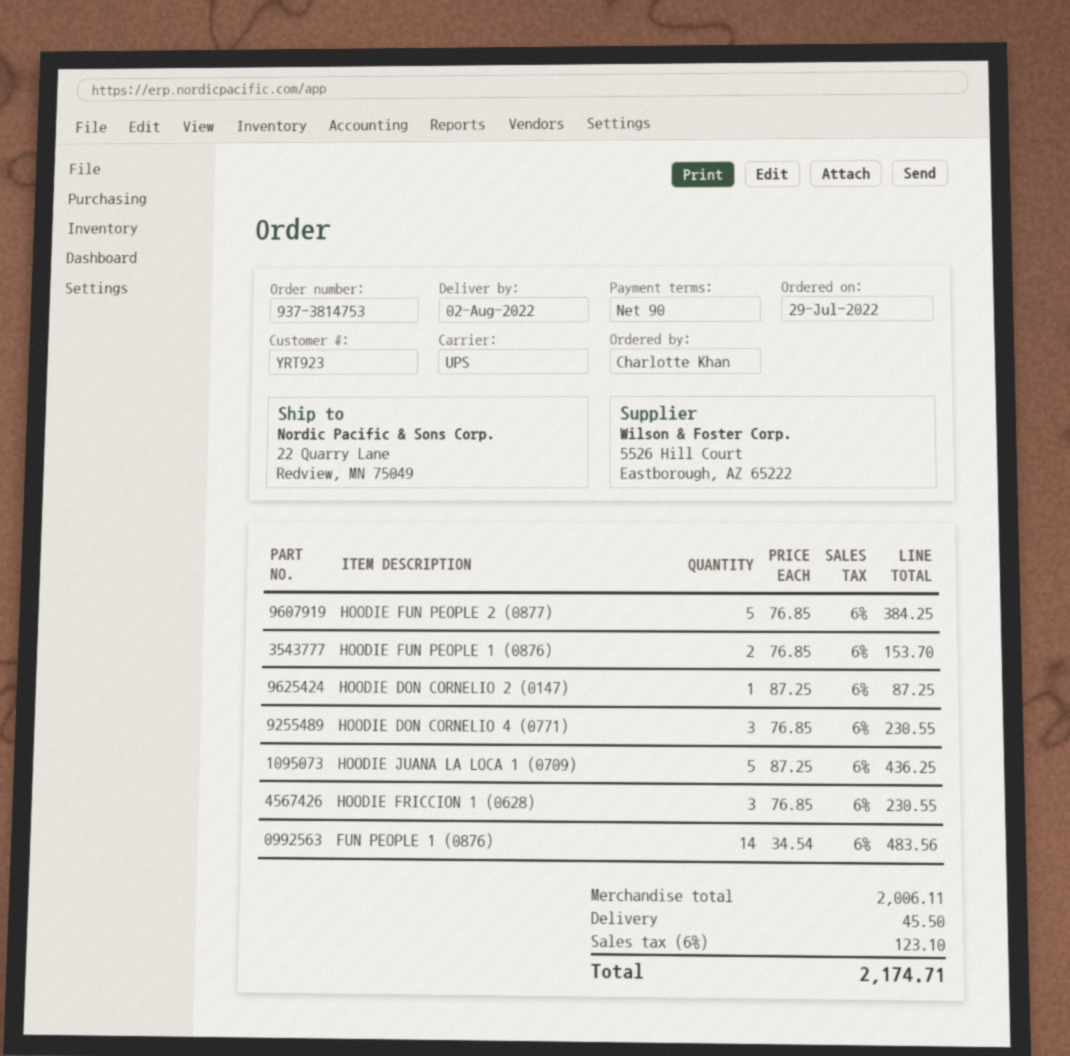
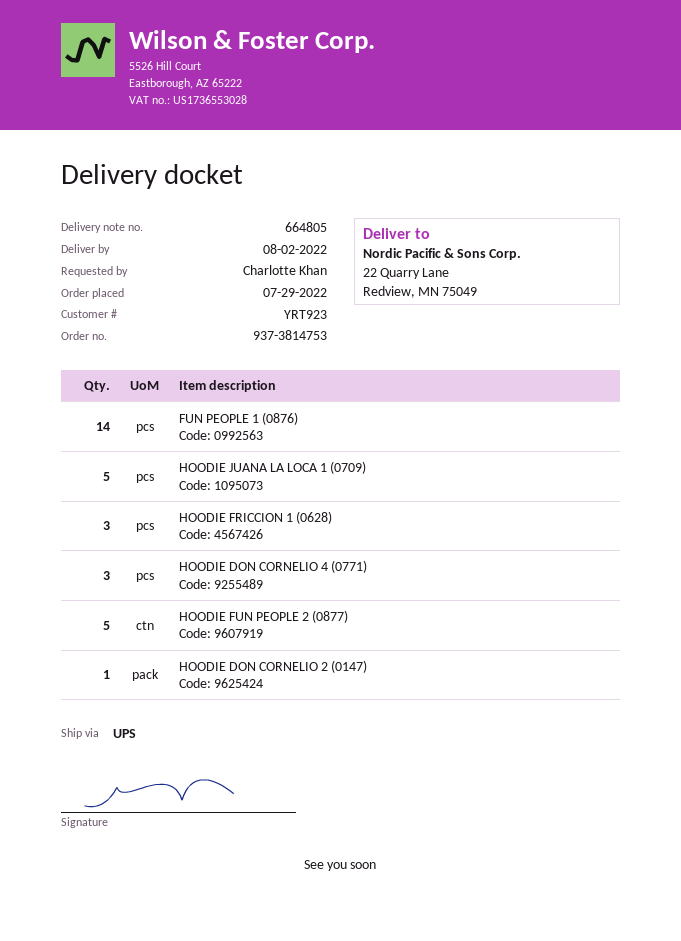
HOODIE FUN PEOPLE 1 (0876): 2 -> none

